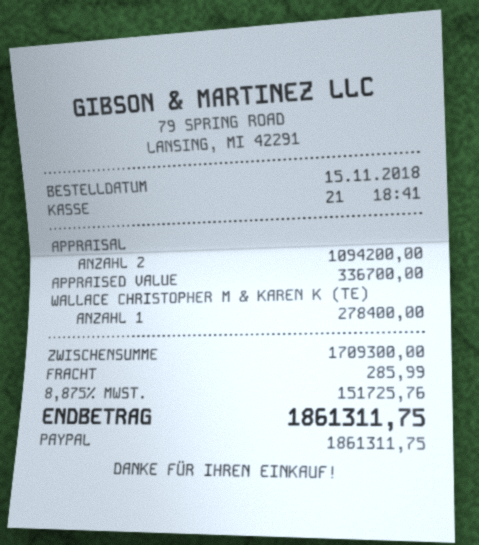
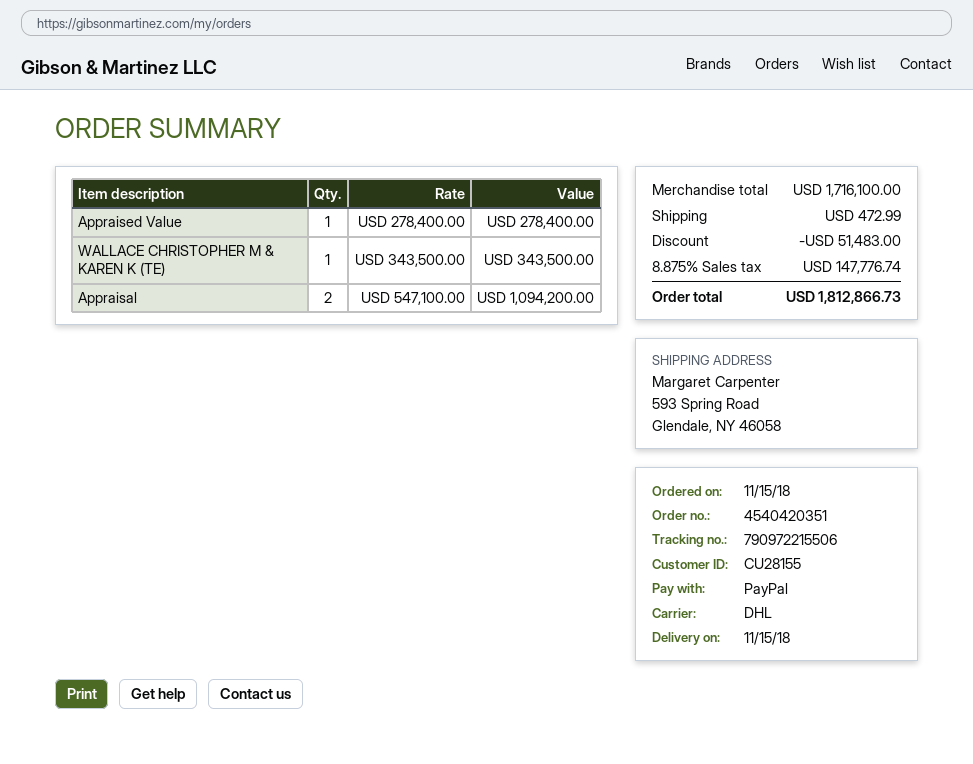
APPRAISED VALUE: 1 for 336700.00 -> 1 for 278400.00
WALLACE CHRISTOPHER M & KAREN K (TE): 1 for 278400.00 -> 1 for 343500.00
subtotal: 1709300.00 -> 1716100.00
discount: none -> 51483.00
shipping: 285.99 -> 472.99
tax: 8.875% = 151725.76 -> 8.875% = 147776.74
total: 1861311.75 -> 1812866.73

